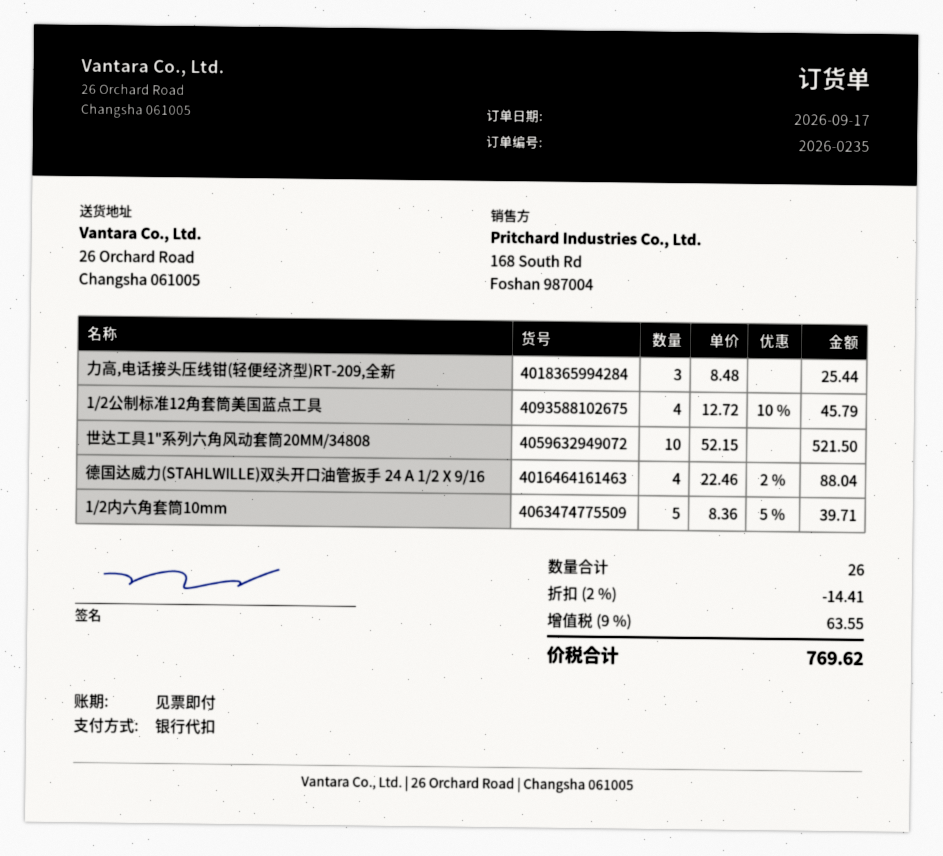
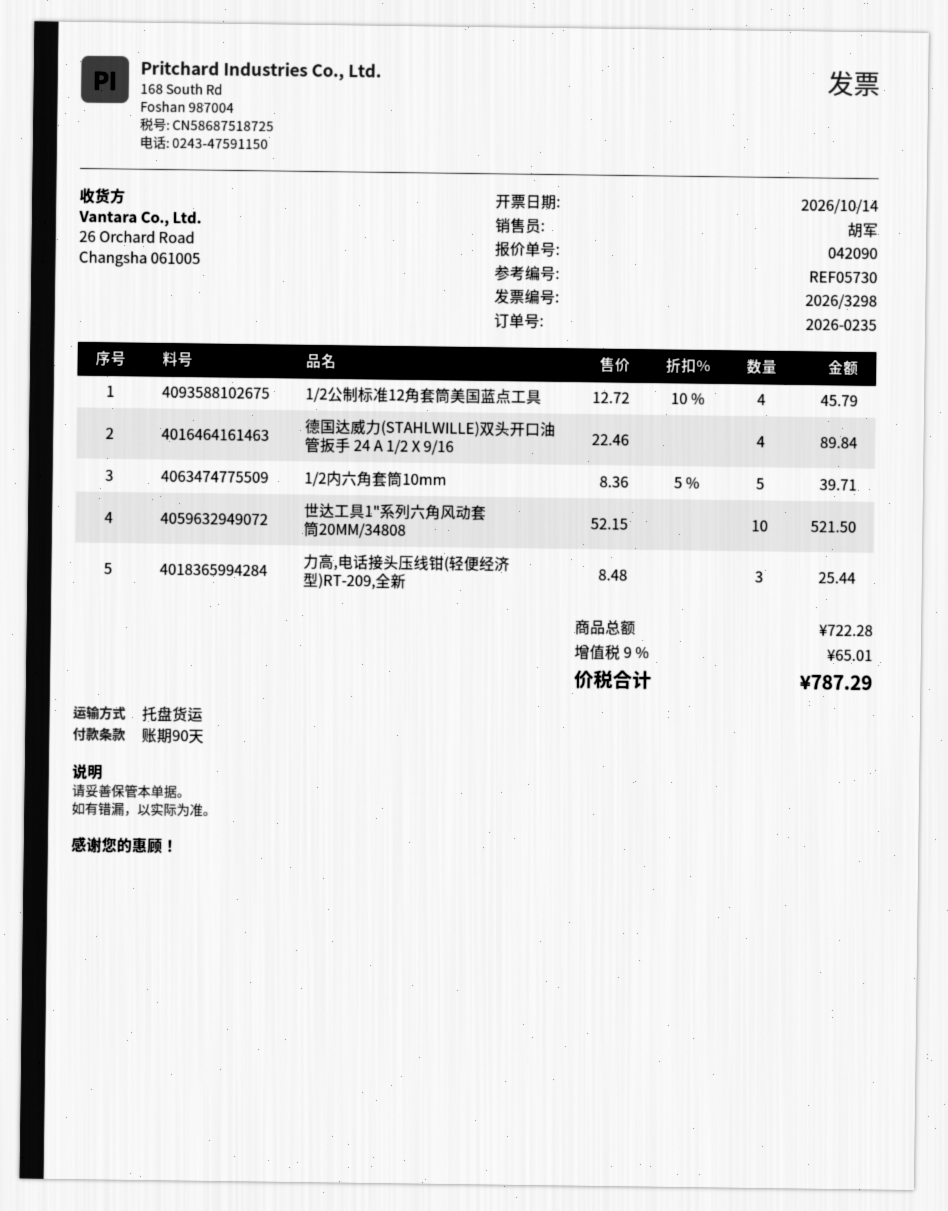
payment terms: on receipt -> 90 days
德国达威力(STAHLWILLE)双头开口油管扳手 24 A 1/2 X 9/16: 4 x 22.46 - 2% = 88.04 -> 4 x 22.46 = 89.84
discount: 2% = 14.41 -> none
tax: 9% = 63.55 -> 9% = 65.01
total: 769.62 -> 787.29

